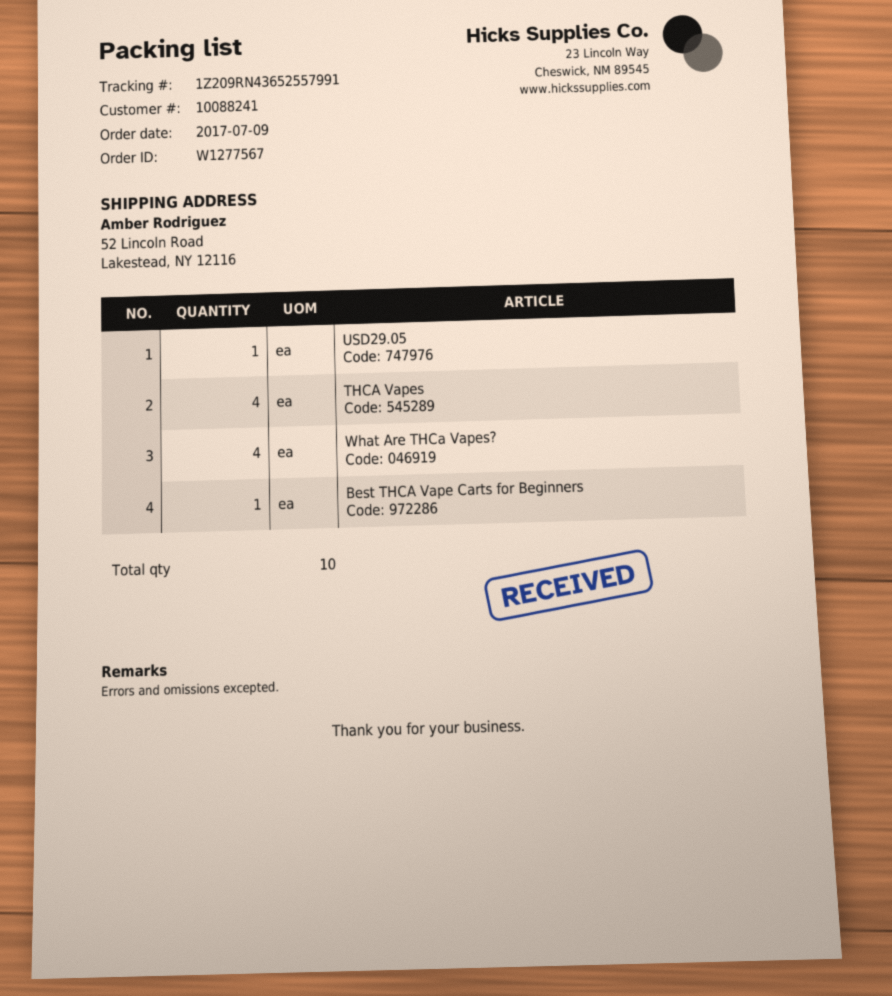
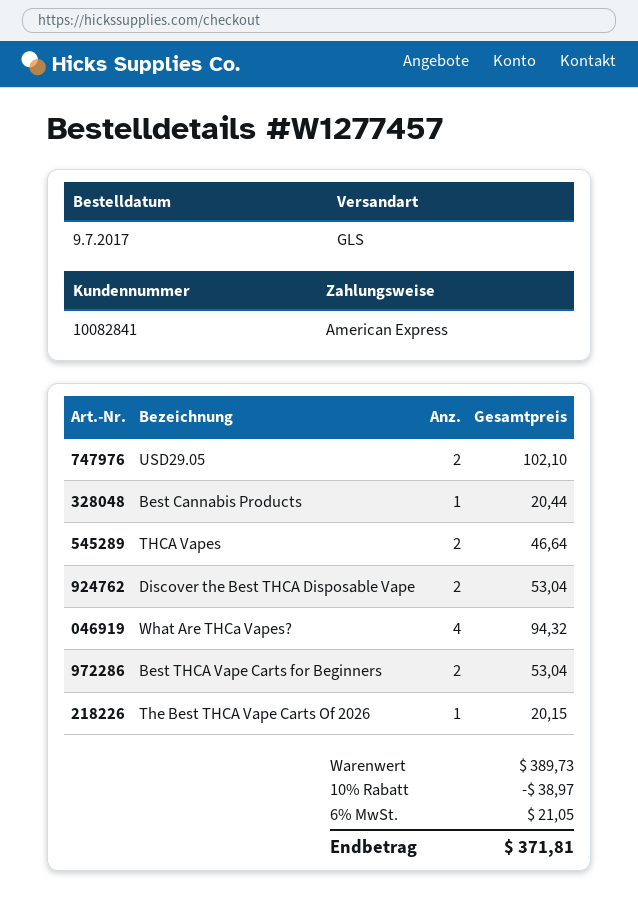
order number: W1277567 -> W1277457
customer number: 10088241 -> 10082841
USD29.05: 1 -> 2
THCA Vapes: 4 -> 2
Best THCA Vape Carts for Beginners: 1 -> 2
Best Cannabis Products: none -> 1
Discover the Best THCA Disposable Vape: none -> 2
The Best THCA Vape Carts Of 2026: none -> 1

